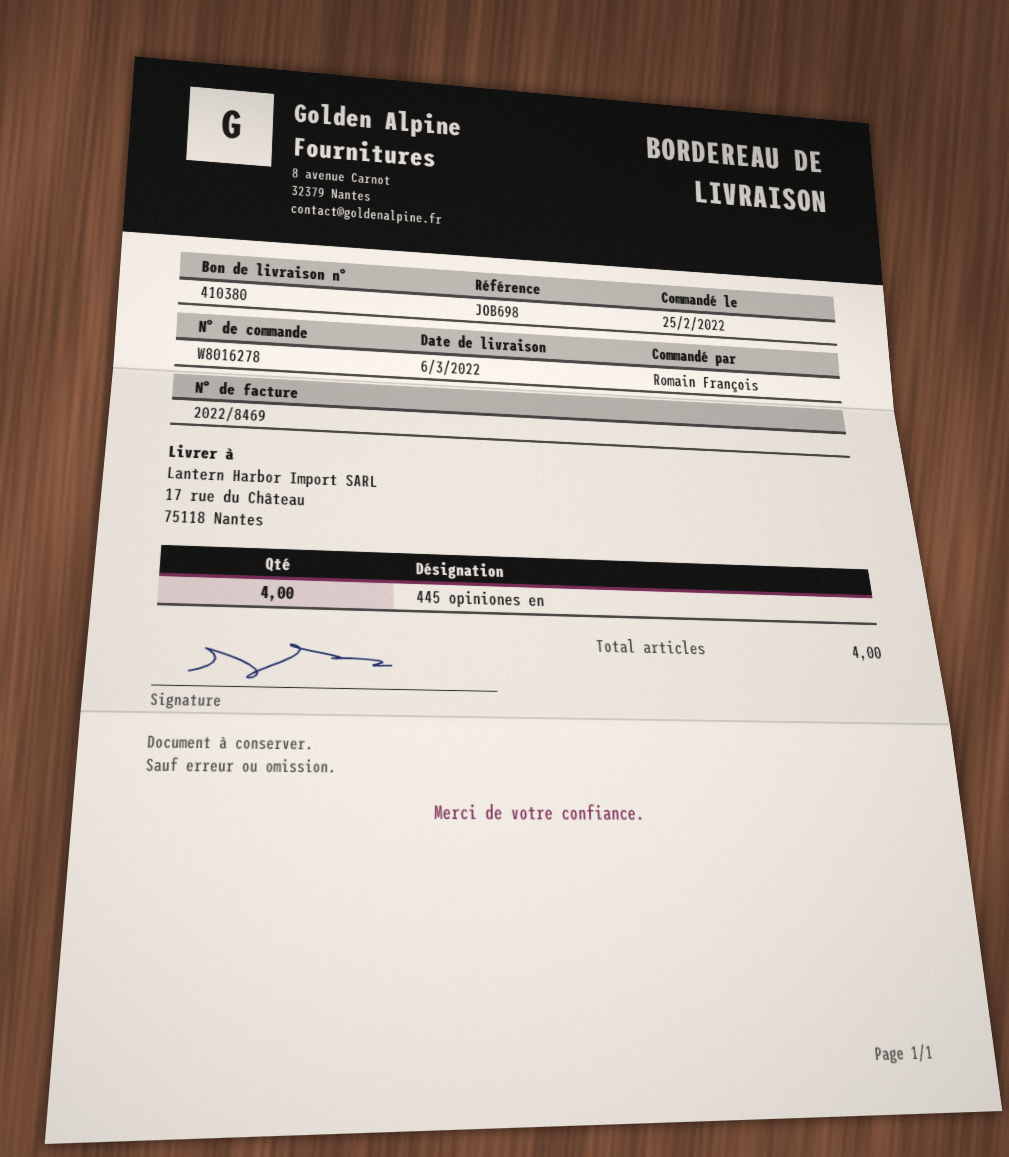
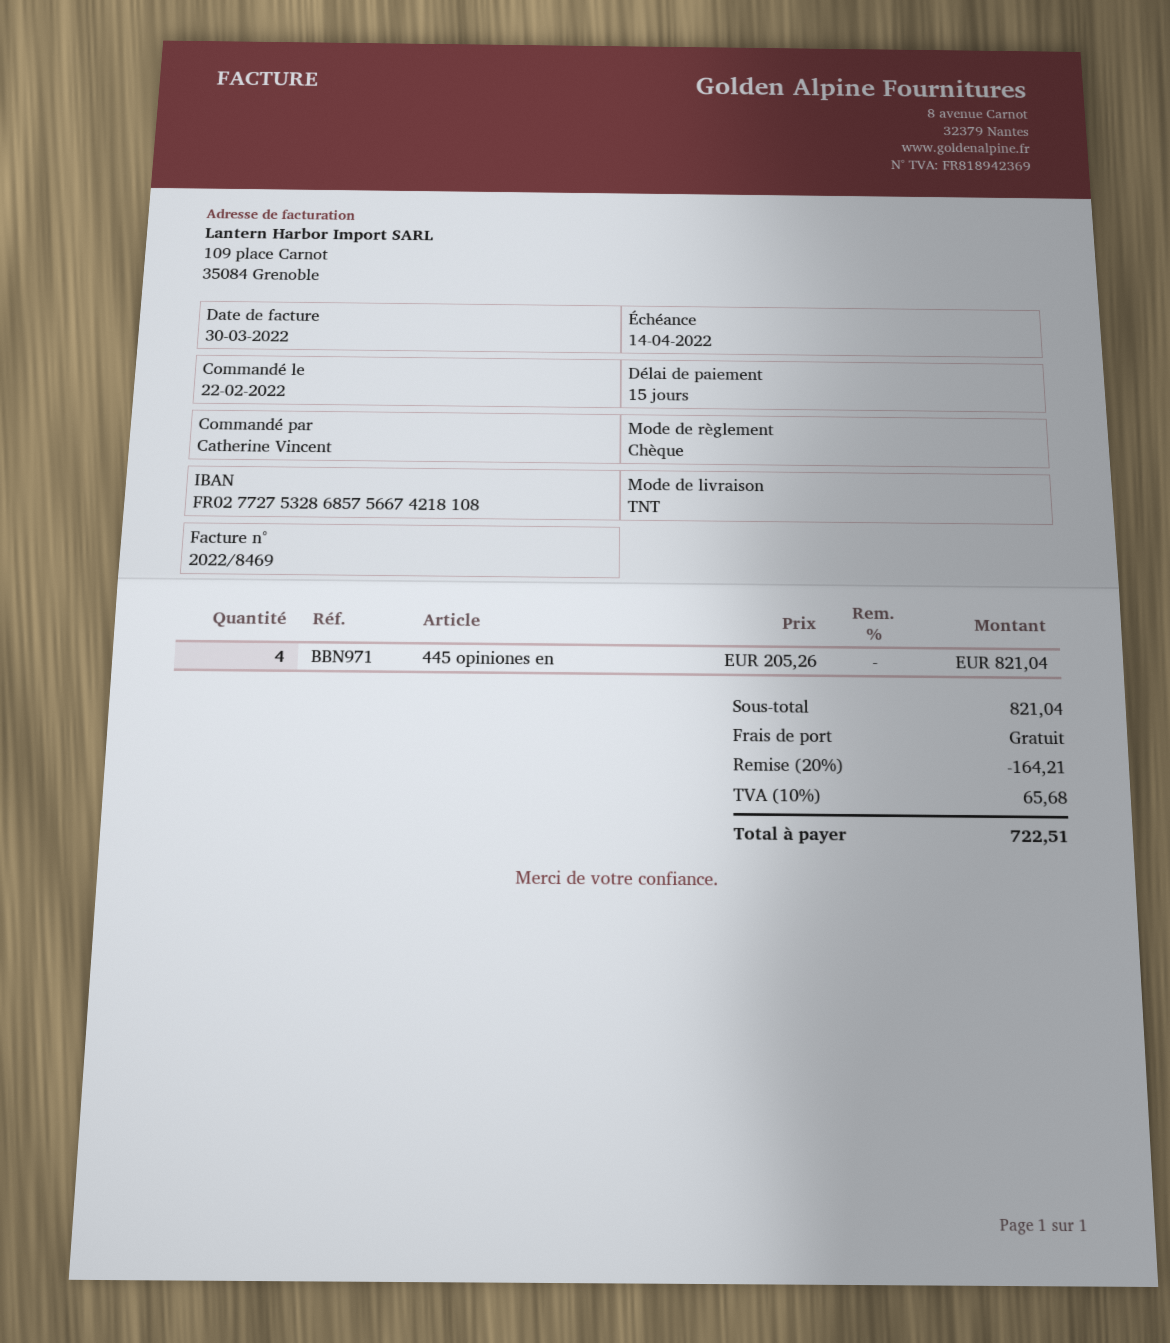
order date: 2022-02-25 -> 2022-02-22
ordered by: Romain François -> Catherine Vincent

